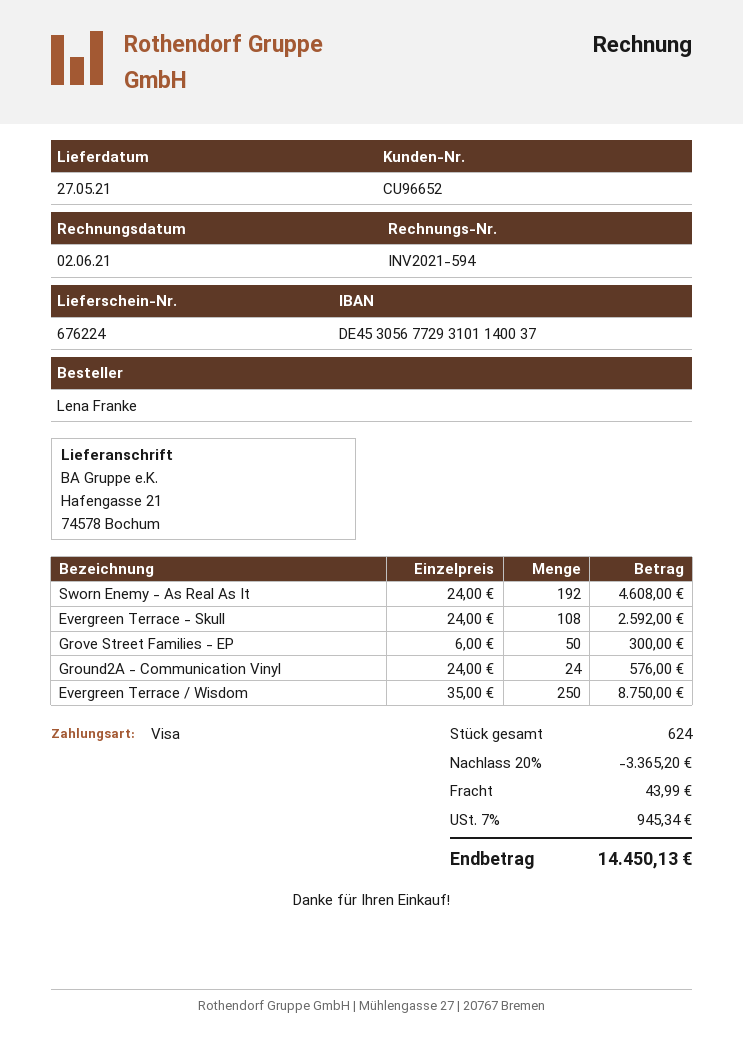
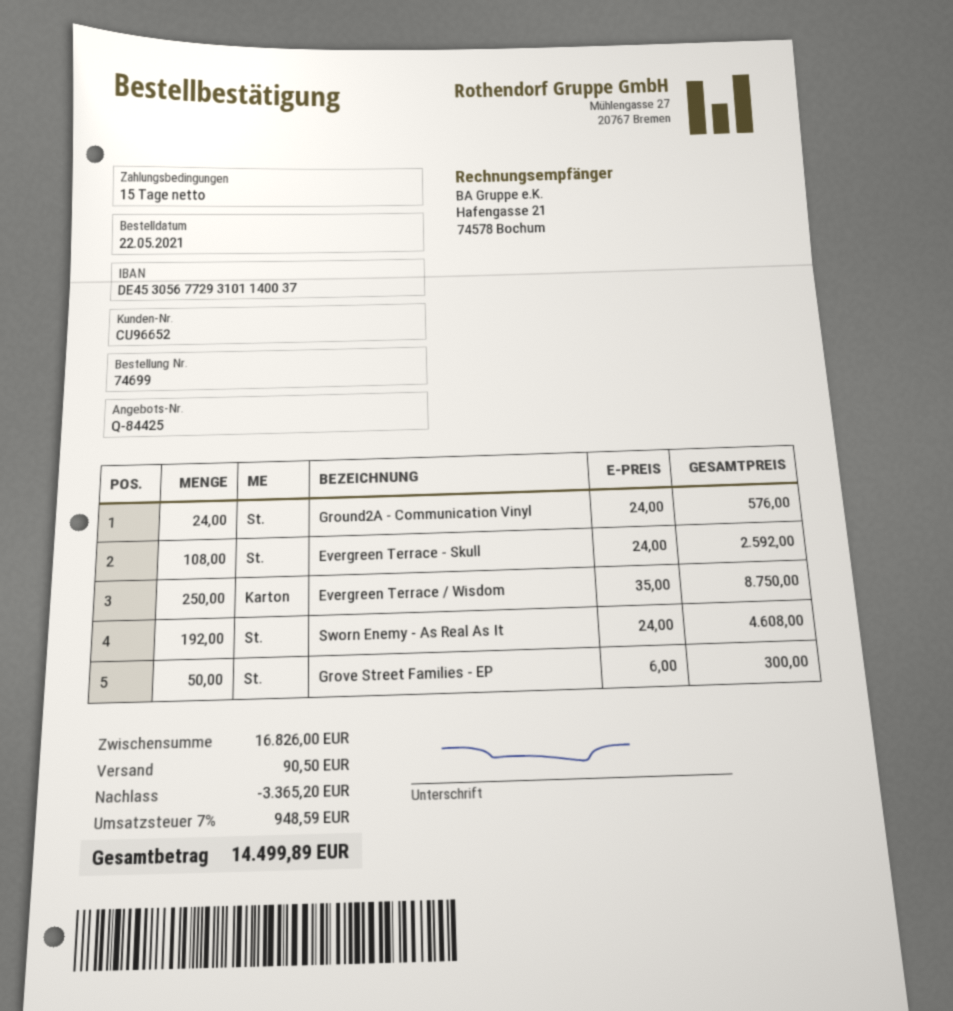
shipping: 43.99 -> 90.50
tax: 7% = 945.34 -> 7% = 948.59
total: 14450.13 -> 14499.89

